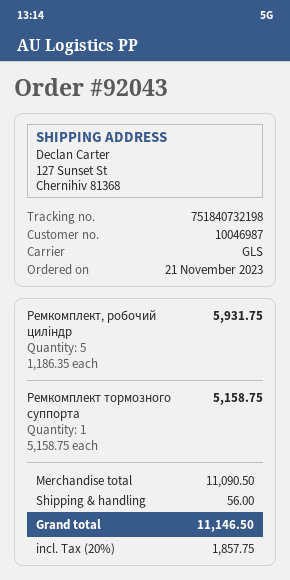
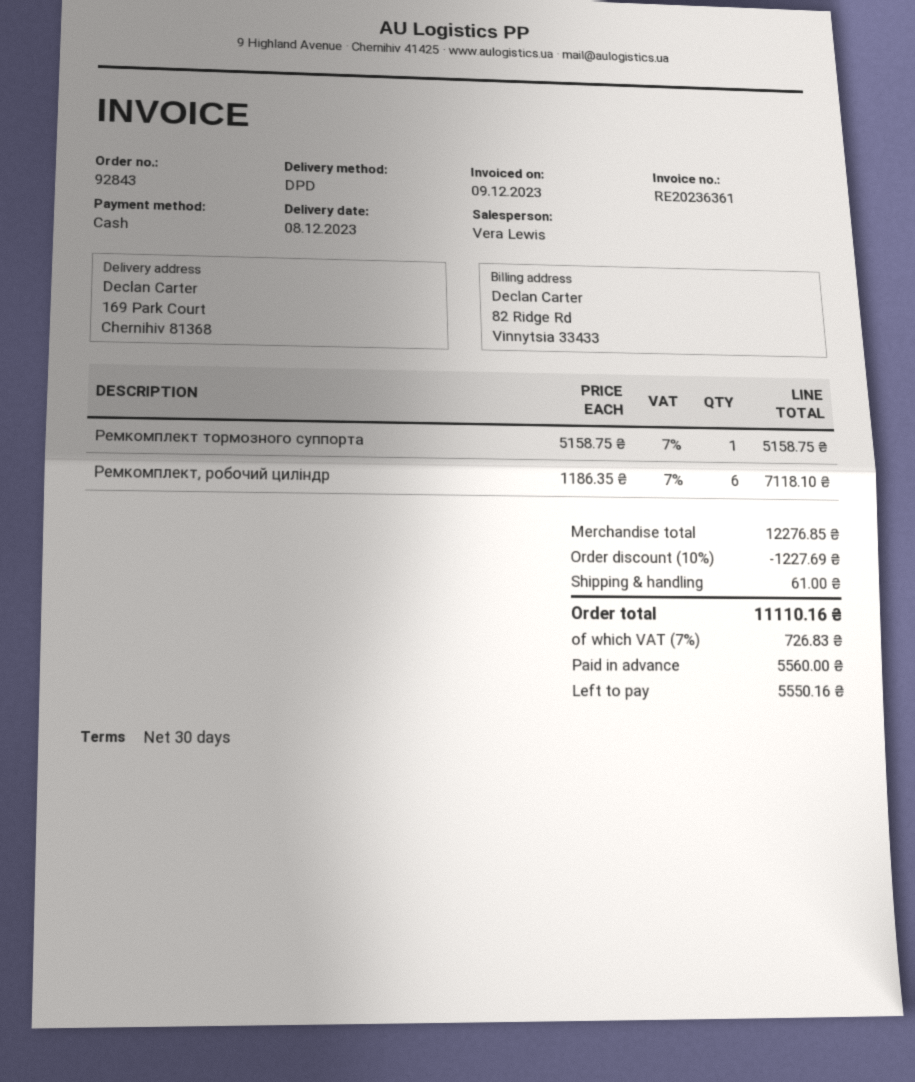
order number: 92043 -> 92843
shipping method: GLS -> DPD
ship to: 127 Sunset St, Chernihiv 81368 -> 169 Park Court, Chernihiv 81368
Ремкомплект, робочий циліндр: 5 x 1186.35 = 5931.75 -> 6 x 1186.35 = 7118.10
subtotal: 11090.50 -> 12276.85
discount: none -> 10% = 1227.69
shipping: 56.00 -> 61.00
tax: 20% = 1857.75 -> 7% = 726.83
total: 11146.50 -> 11110.16

